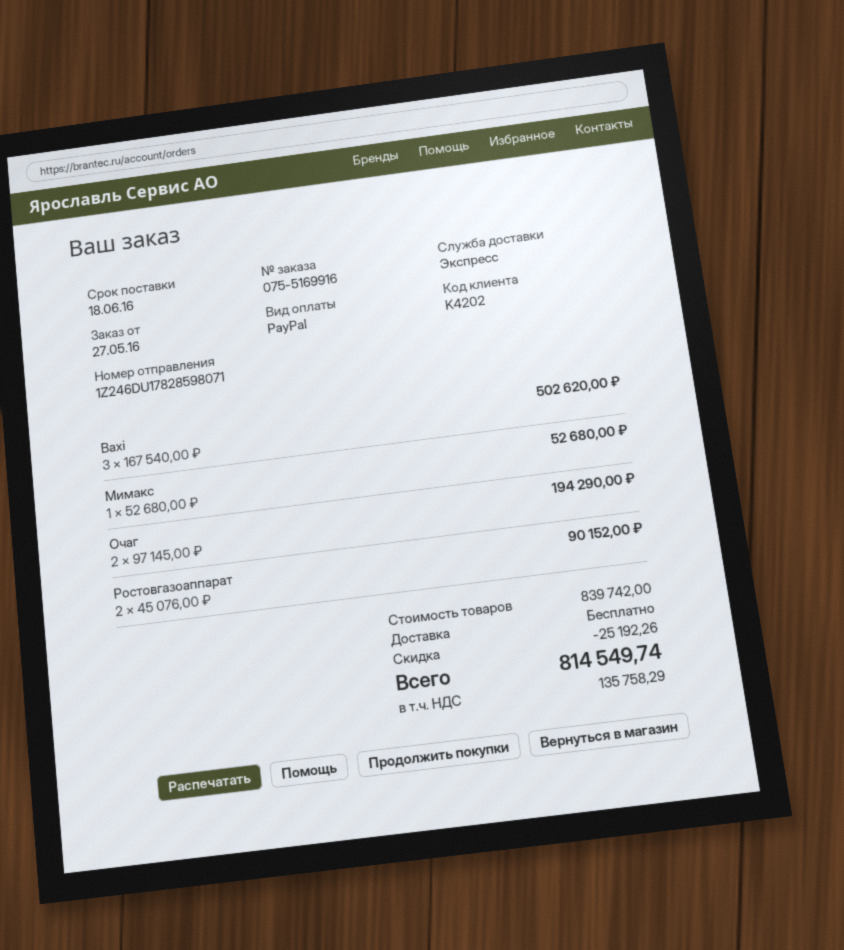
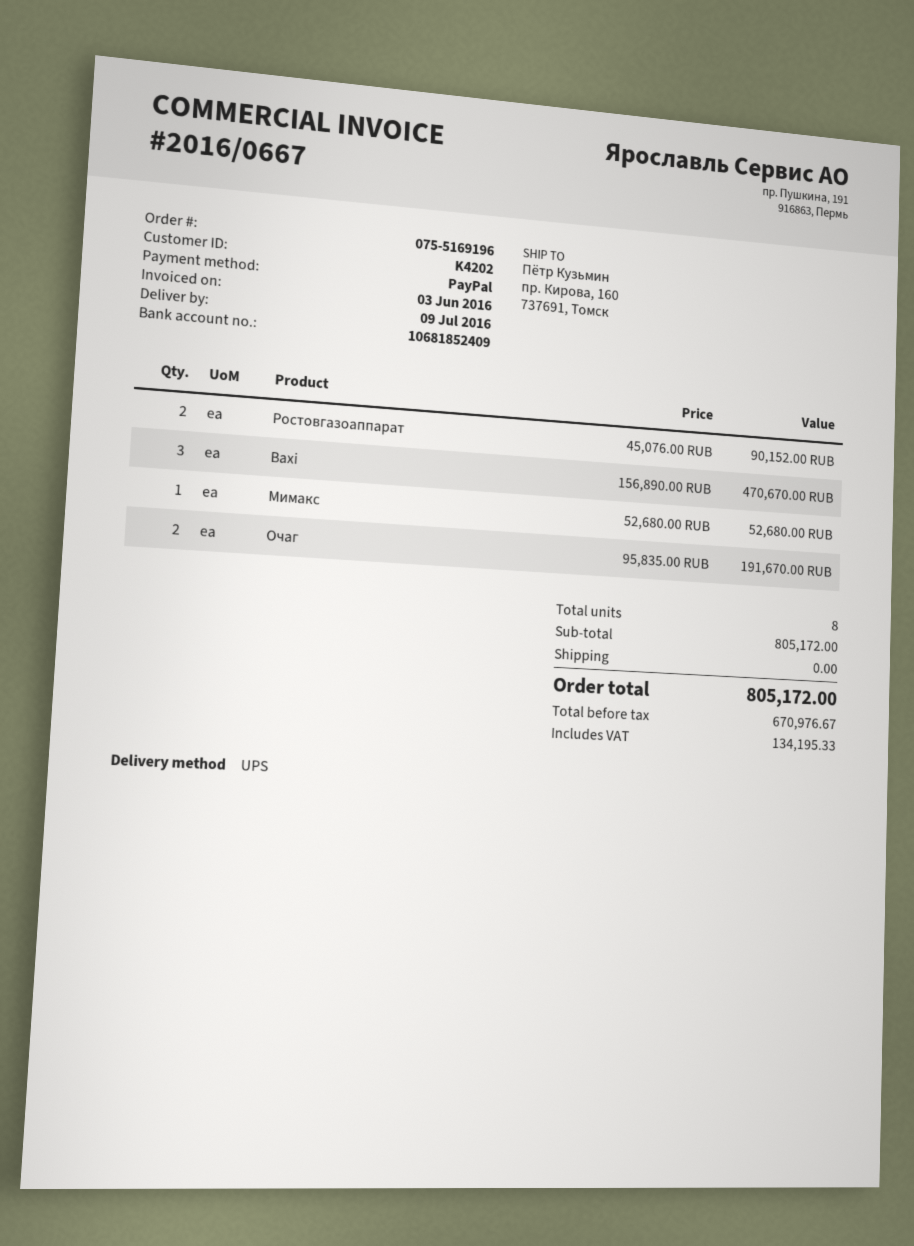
order number: 075-5169916 -> 075-5169196
delivery date: 2016-06-18 -> 2016-07-09
shipping method: express -> UPS
Baxi: 3 x 167540.00 = 502620.00 -> 3 x 156890.00 = 470670.00
Очаг: 2 x 97145.00 = 194290.00 -> 2 x 95835.00 = 191670.00
subtotal: 839742.00 -> 805172.00
discount: 25192.26 -> none
tax: 135758.29 -> 134195.33
total: 814549.74 -> 805172.00

